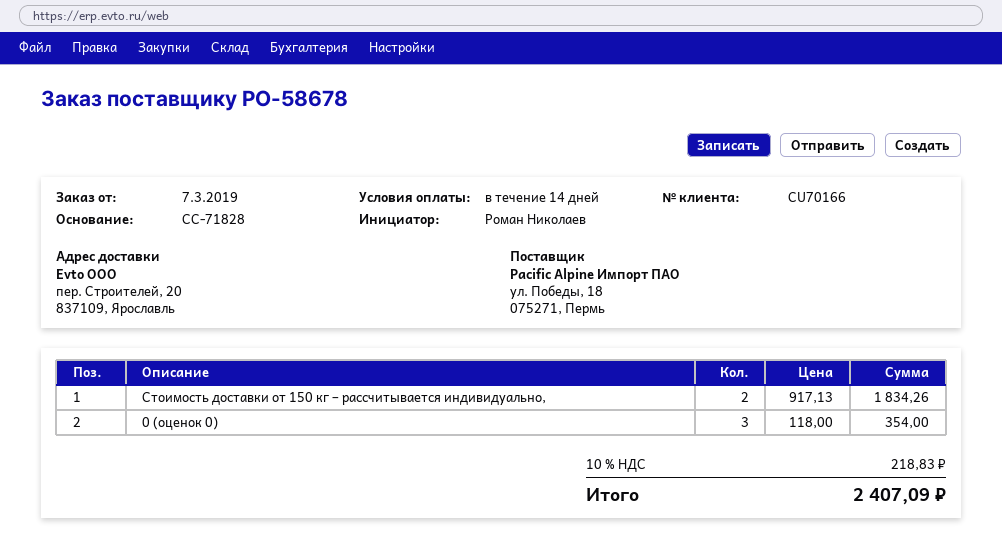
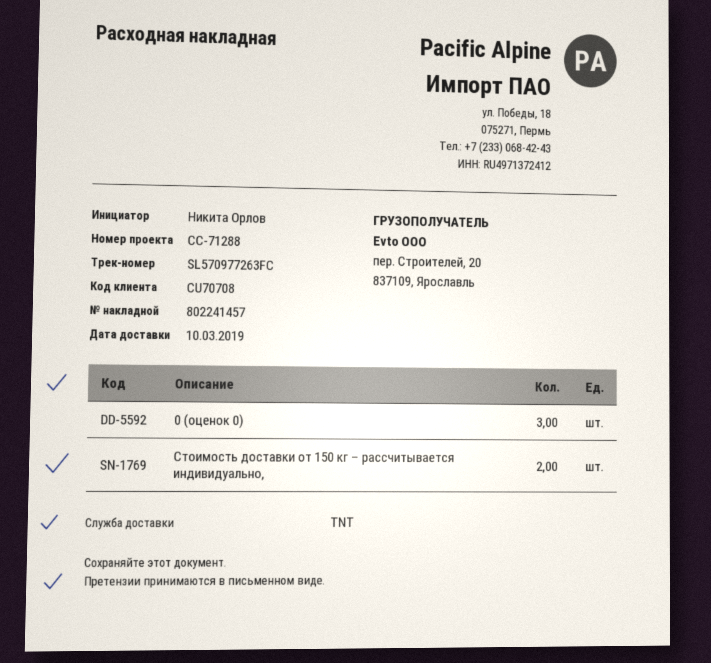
customer number: CU70166 -> CU70708
reference: CC-71828 -> CC-71288
ordered by: Роман Николаев -> Никита Орлов

